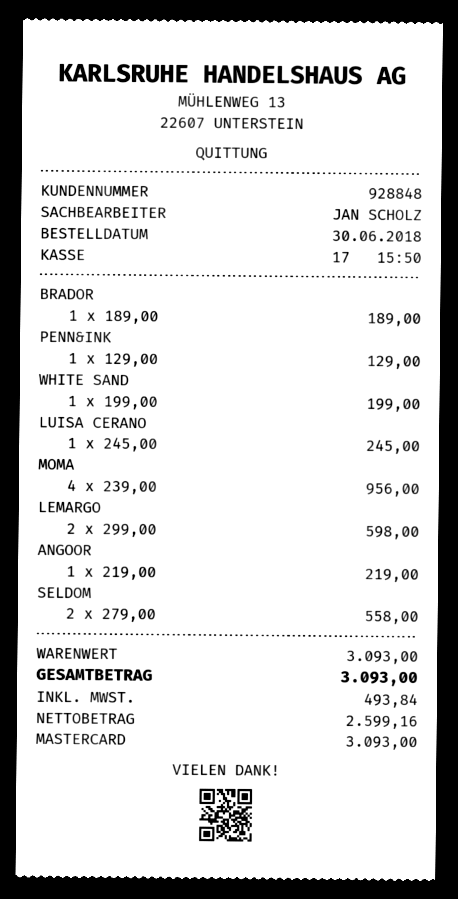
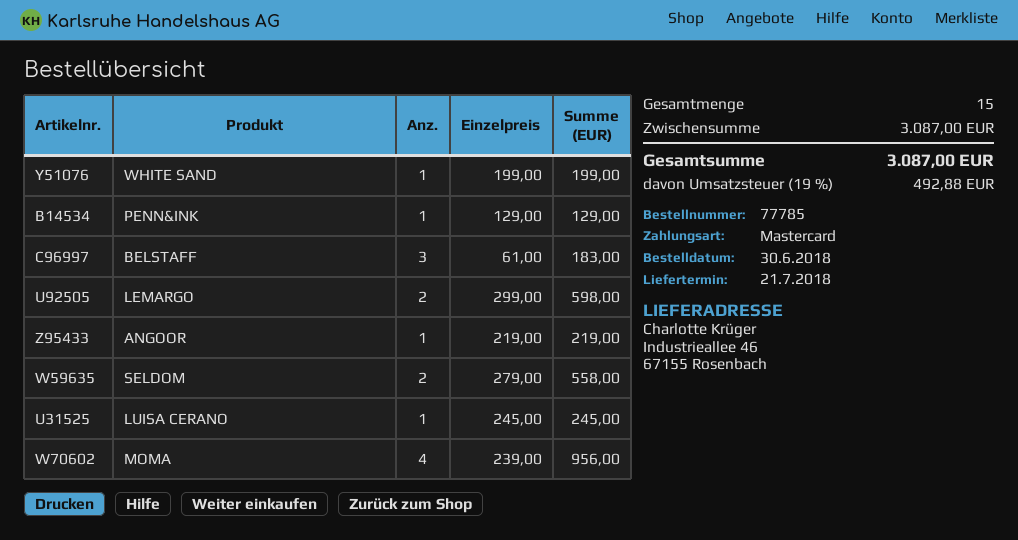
BRADOR: 1 x 189.00 = 189.00 -> none
BELSTAFF: none -> 3 x 61.00 = 183.00
subtotal: 3093.00 -> 3087.00
tax: 493.84 -> 492.88
total: 3093.00 -> 3087.00

